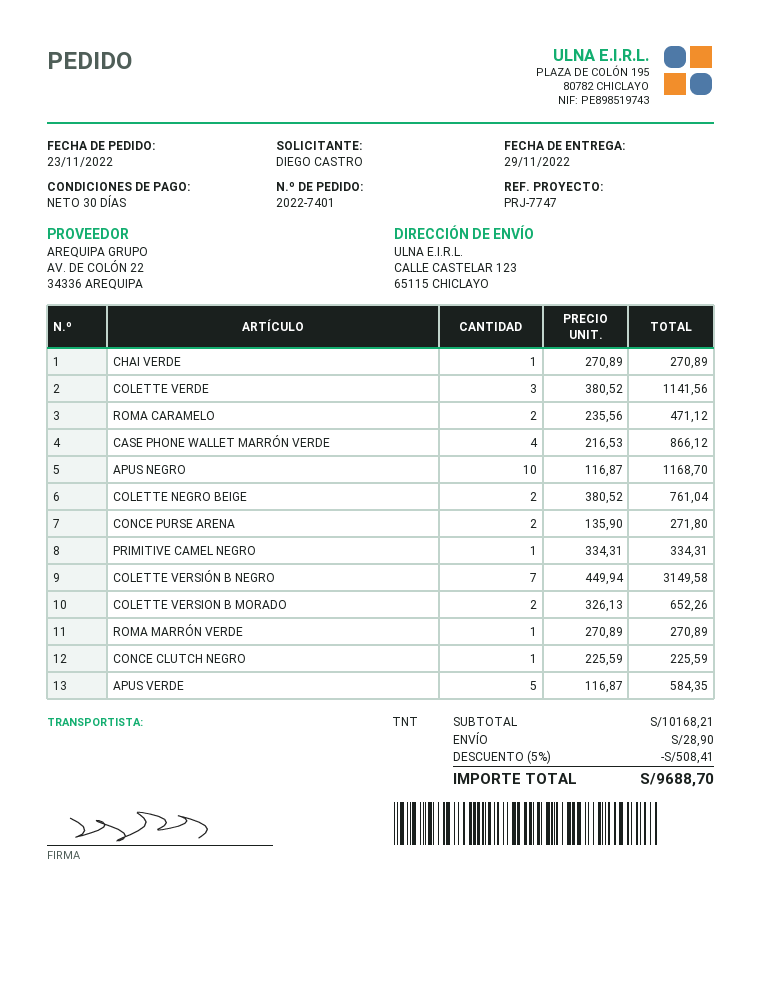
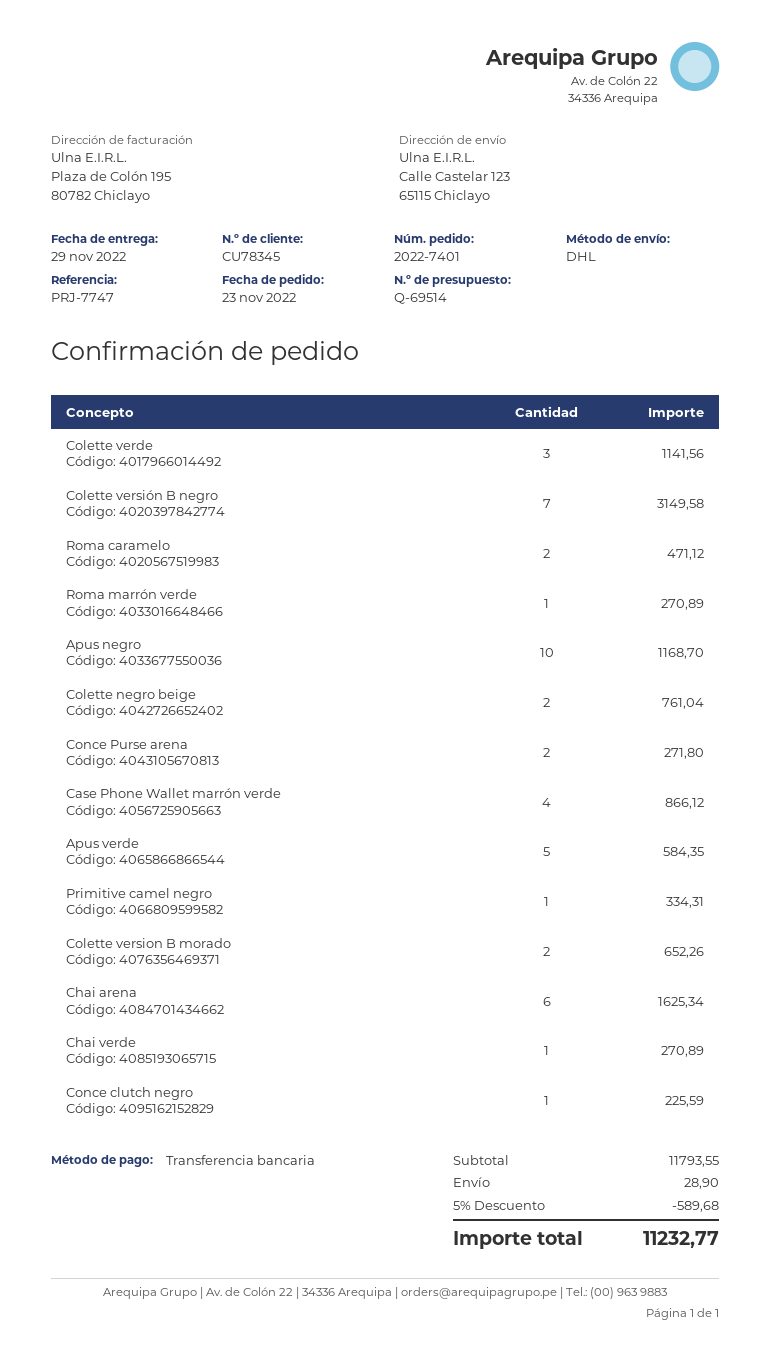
shipping method: TNT -> DHL
Chai arena: none -> 6 for 1625.34
subtotal: 10168.21 -> 11793.55
discount: 5% = 508.41 -> 5% = 589.68
total: 9688.70 -> 11232.77

